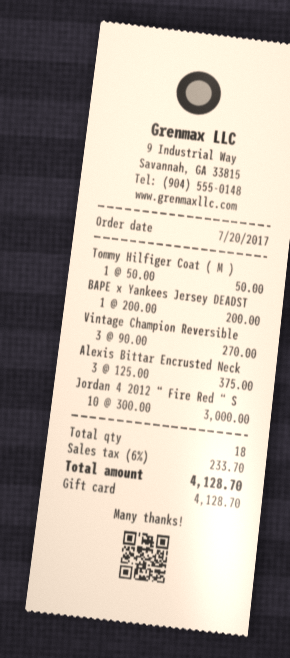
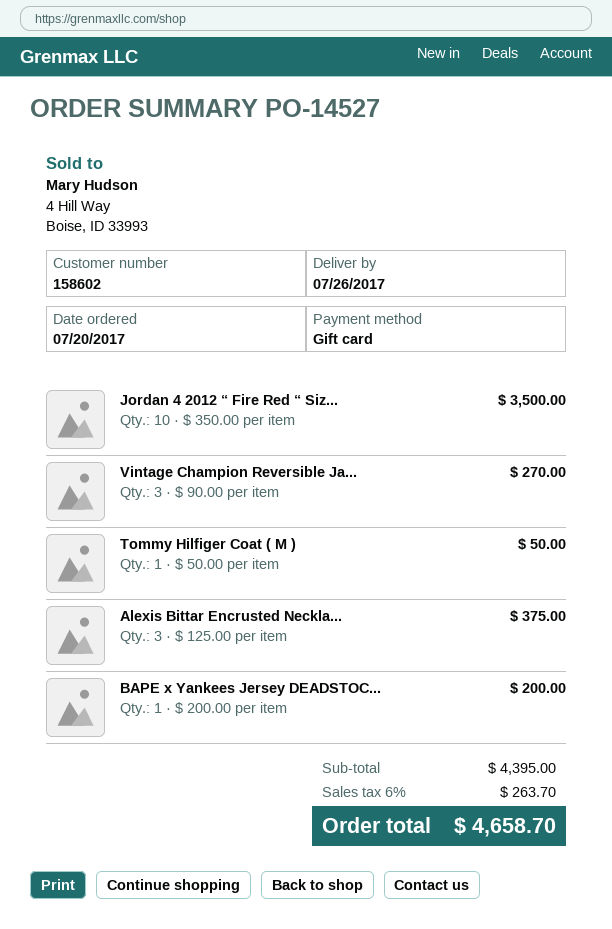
Jordan 4 2012 “ Fire Red “ S: 10 x 300.00 = 3000.00 -> 10 x 350.00 = 3500.00
tax: 6% = 233.70 -> 6% = 263.70
total: 4128.70 -> 4658.70

